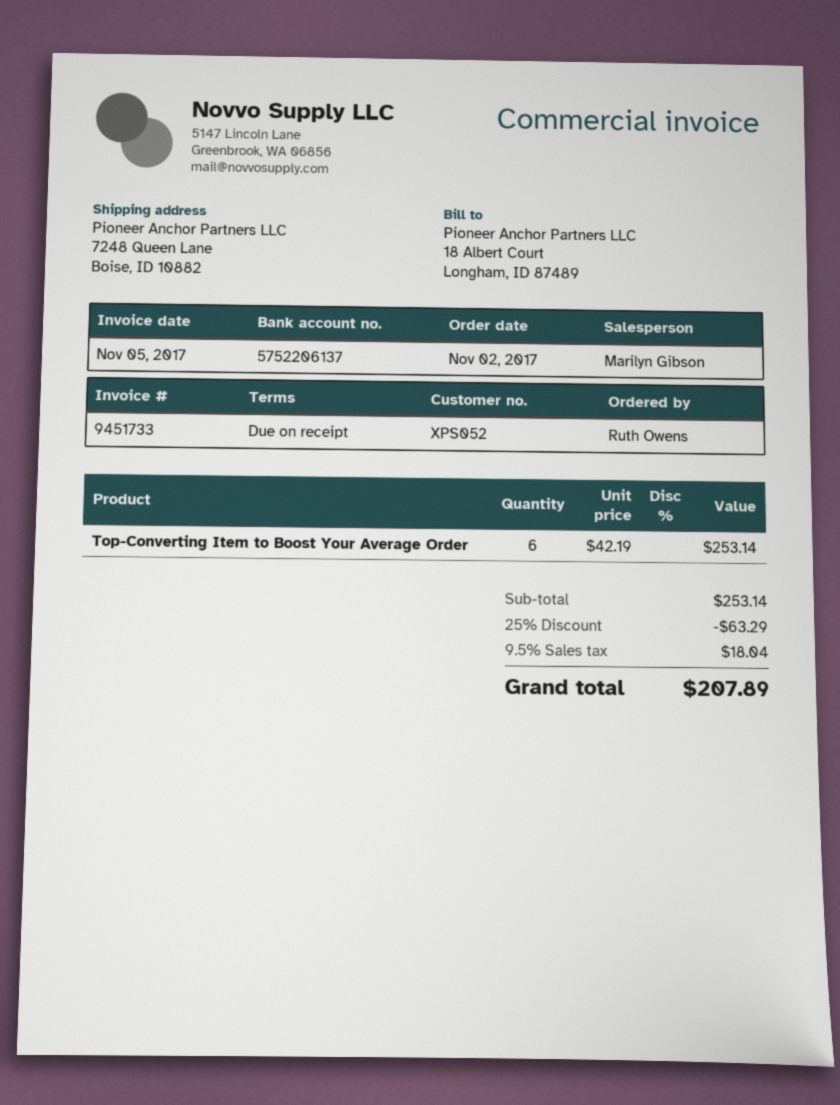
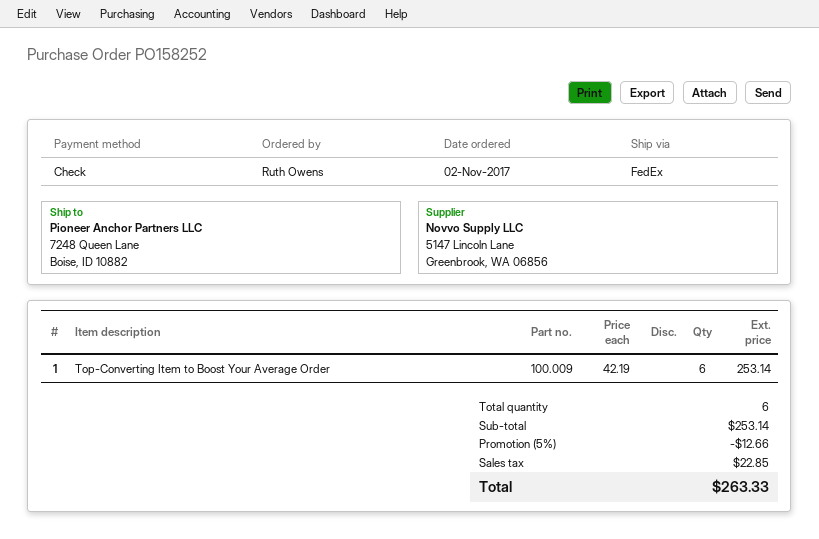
discount: 25% = 63.29 -> 5% = 12.66
tax: 18.04 -> 22.85
total: 207.89 -> 263.33

